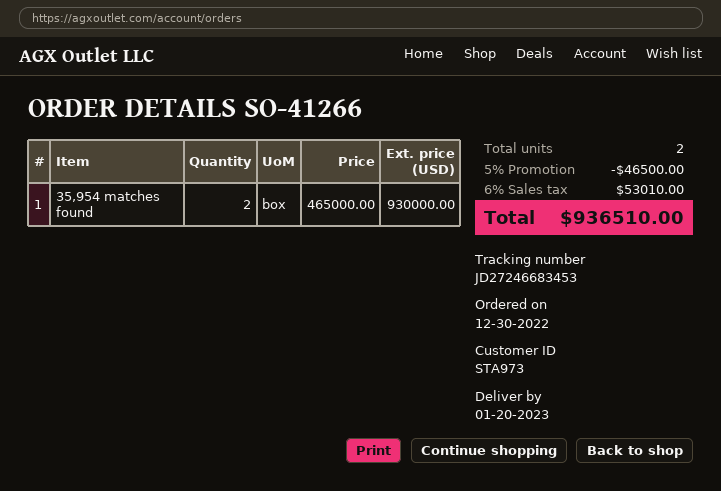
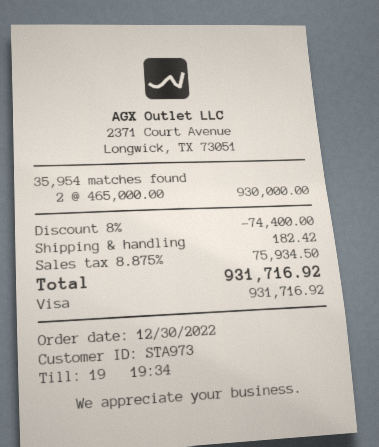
discount: 5% = 46500.00 -> 8% = 74400.00
shipping: none -> 182.42
tax: 6% = 53010.00 -> 8.875% = 75934.50
total: 936510.00 -> 931716.92

